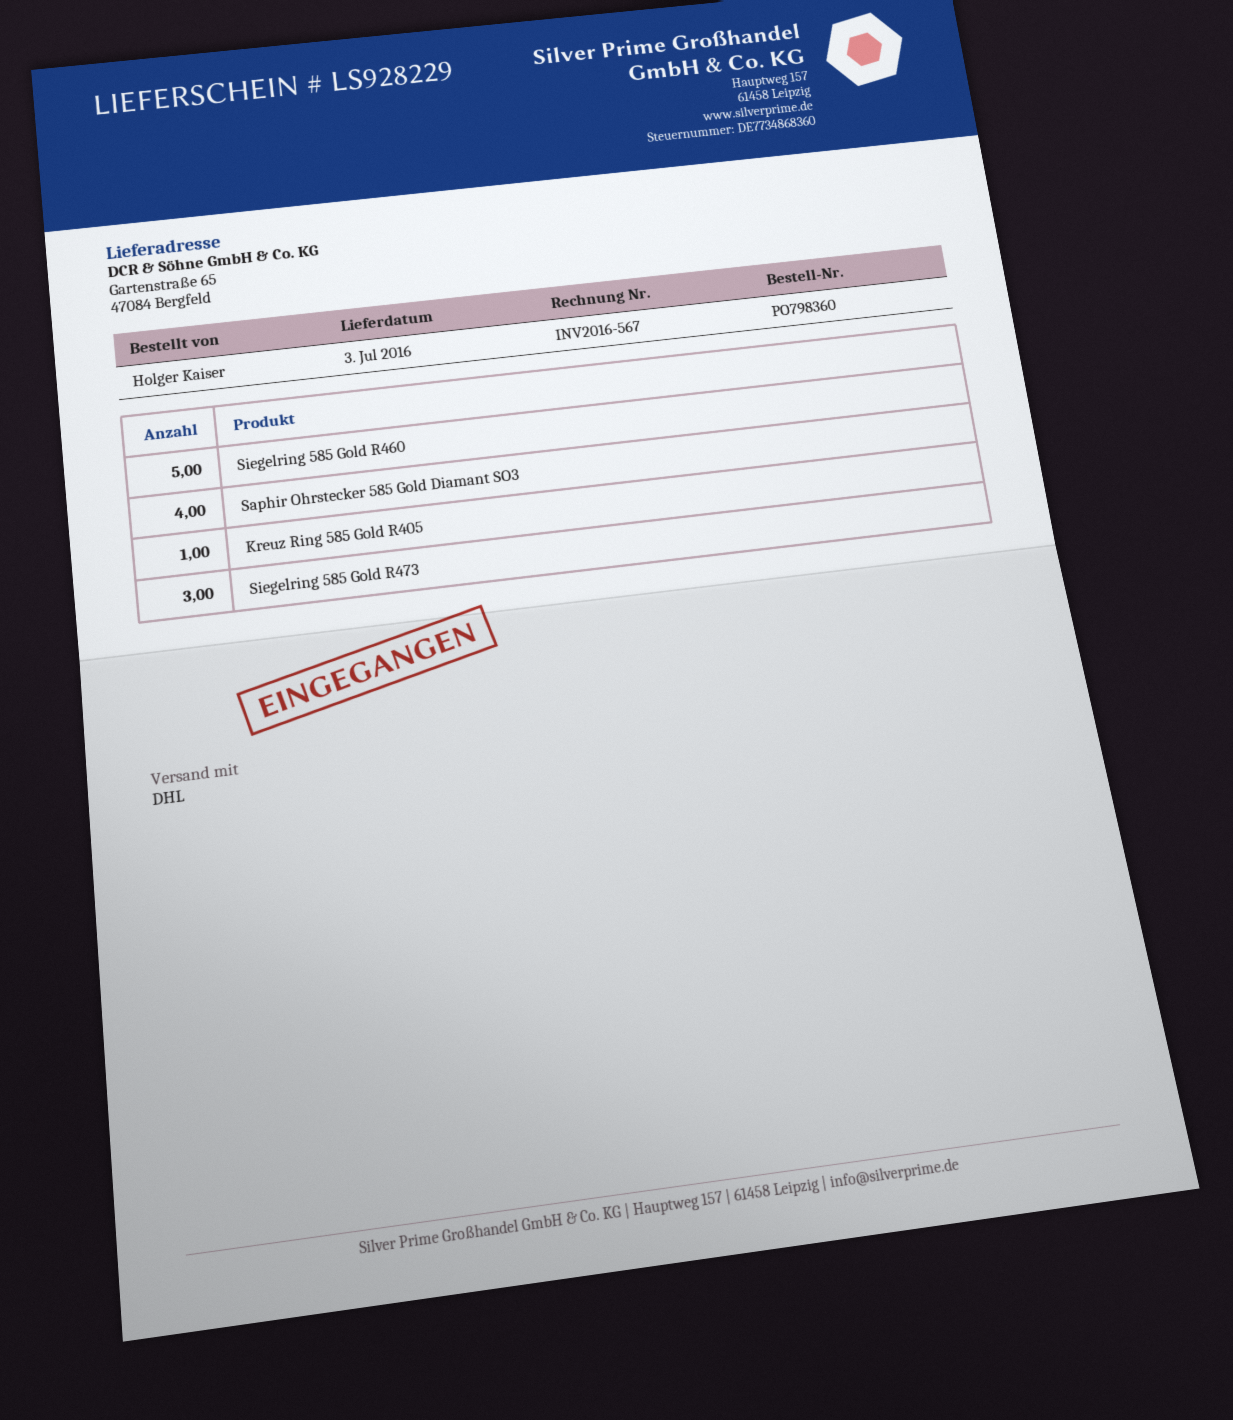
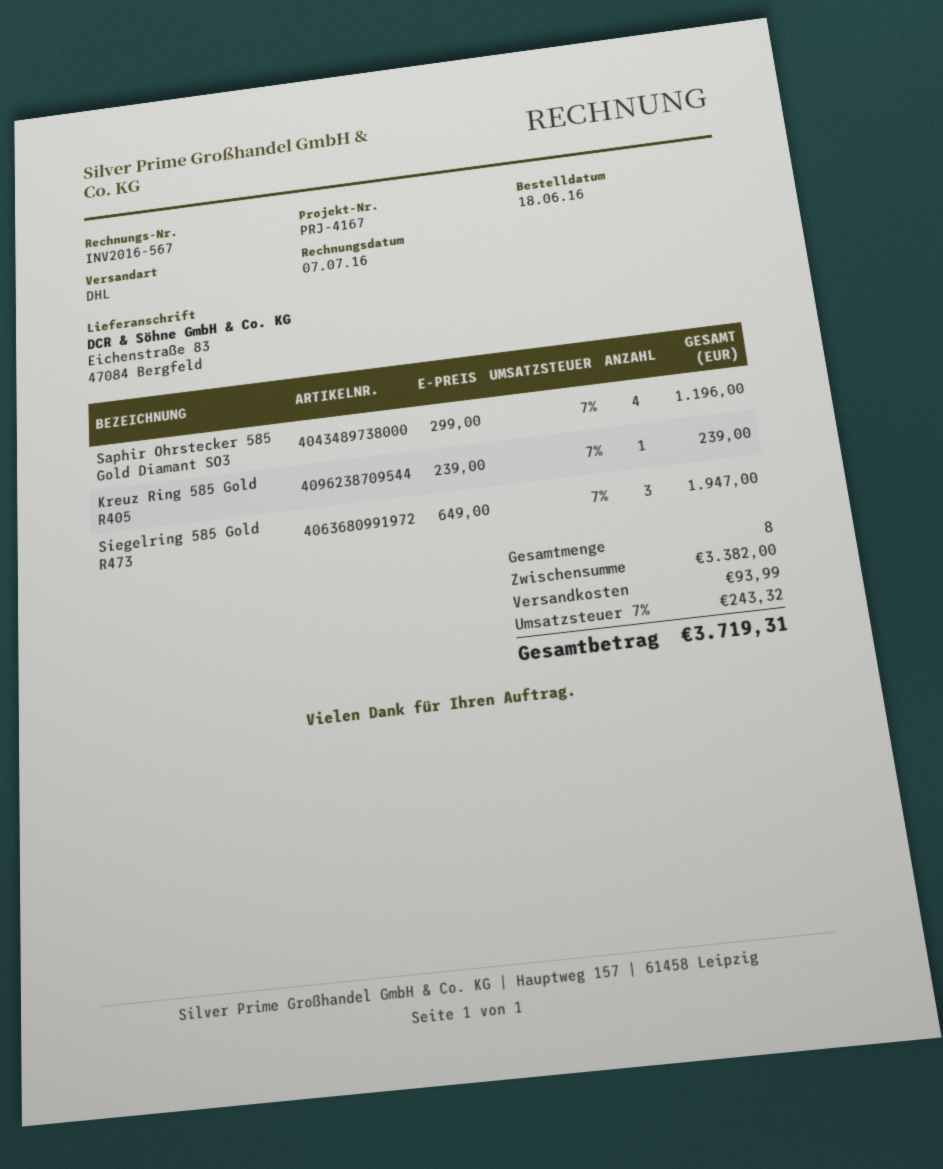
ship to: Gartenstraße 65, 47084 Bergfeld -> Eichenstraße 83, 47084 Bergfeld
Siegelring 585 Gold R460: 5 -> none

